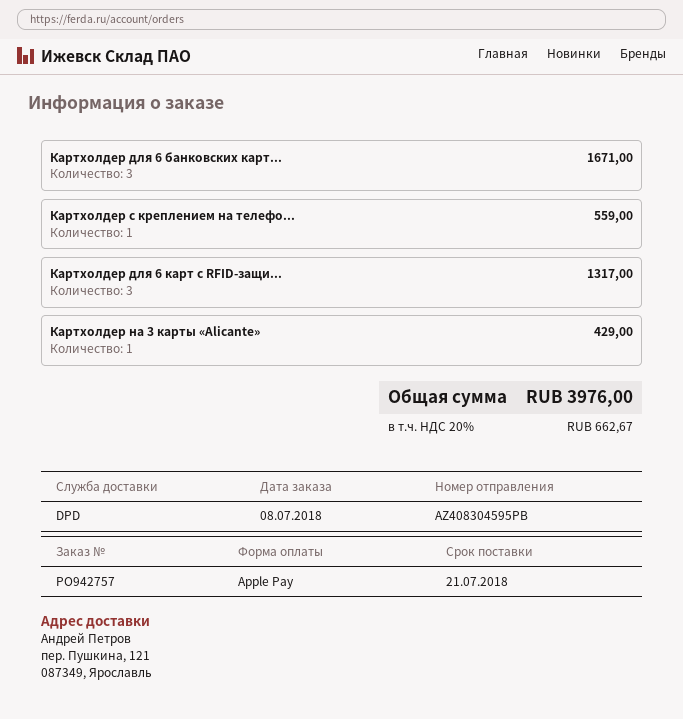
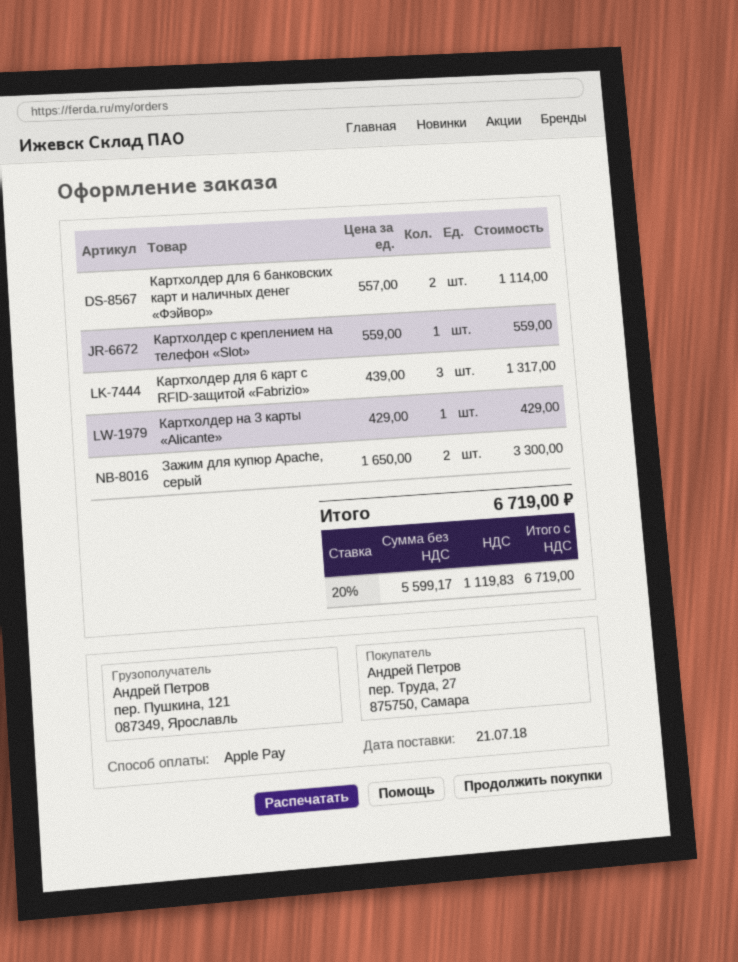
Картхолдер для 6 банковских карт...: 3 for 1671.00 -> 2 for 1114.00
Зажим для купюр Apache, серый: none -> 2 for 3300.00
tax: 20% = 662.67 -> 20% = 1119.83
total: 3976.00 -> 6719.00

